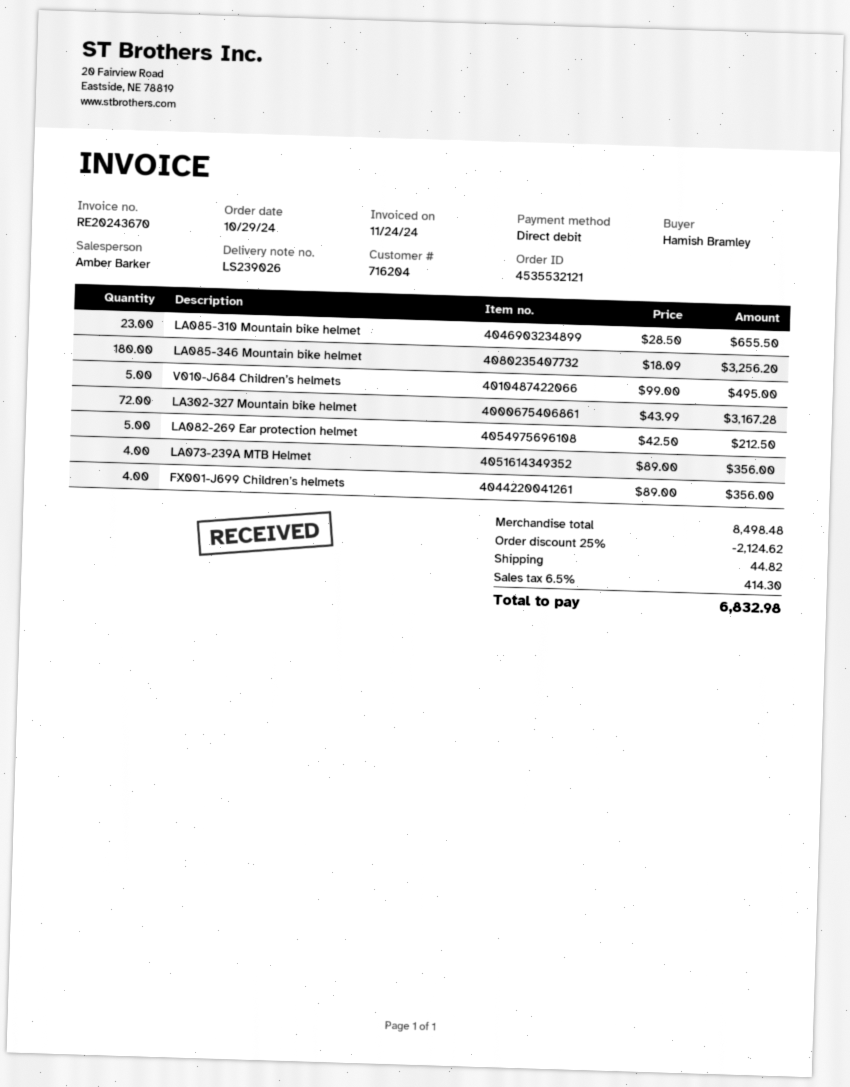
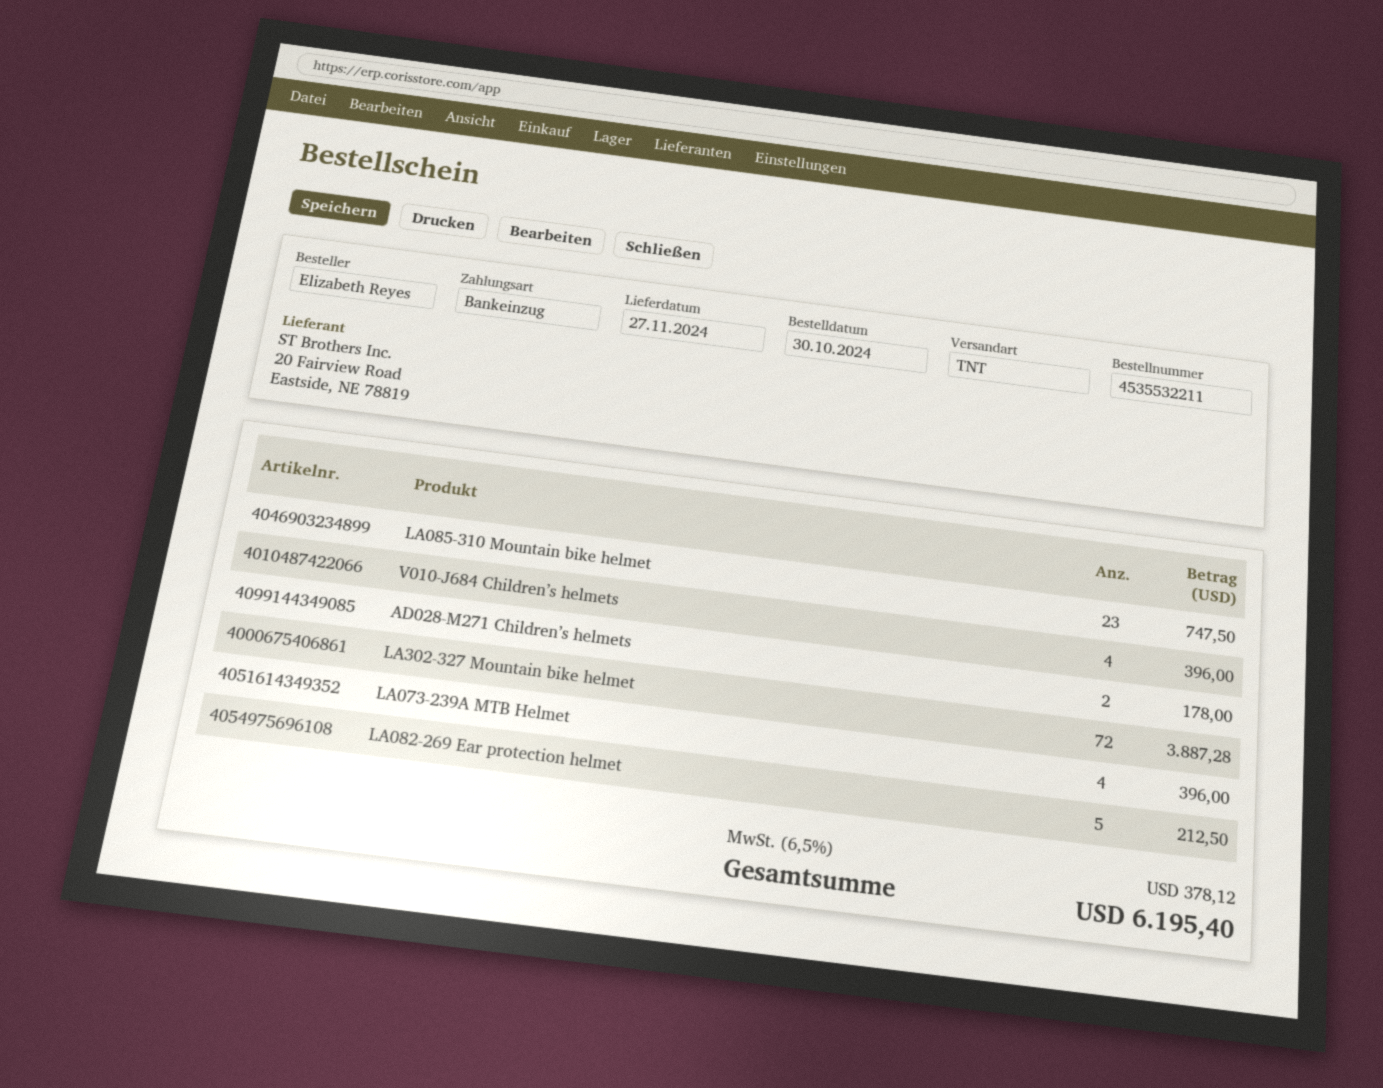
order number: 4535532121 -> 4535532211
order date: 2024-10-29 -> 2024-10-30
ordered by: Hamish Bramley -> Elizabeth Reyes
LA085-310 Mountain bike helmet: 23 for 655.50 -> 23 for 747.50
LA085-346 Mountain bike helmet: 180 for 3256.20 -> none
V010-J684 Children’s helmets: 5 for 495.00 -> 4 for 396.00
LA302-327 Mountain bike helmet: 72 for 3167.28 -> 72 for 3887.28
LA073-239A MTB Helmet: 4 for 356.00 -> 4 for 396.00
FX001-J699 Children’s helmets: 4 for 356.00 -> none
AD028-M271 Children’s helmets: none -> 2 for 178.00
discount: 25% = 2124.62 -> none
shipping: 44.82 -> none
tax: 6.5% = 414.30 -> 6.5% = 378.12
total: 6832.98 -> 6195.40

